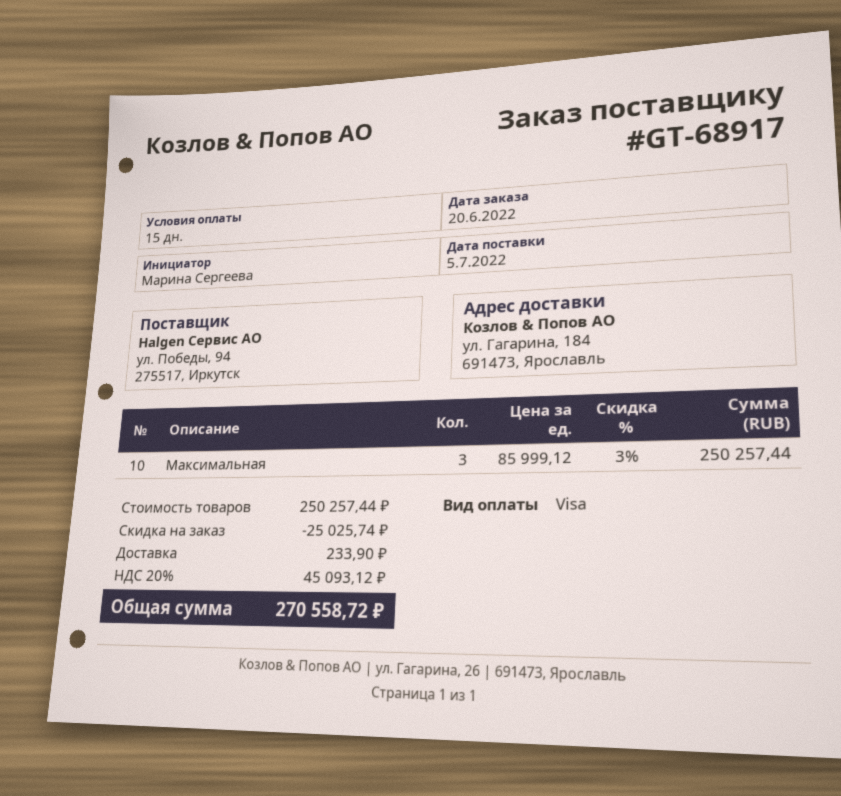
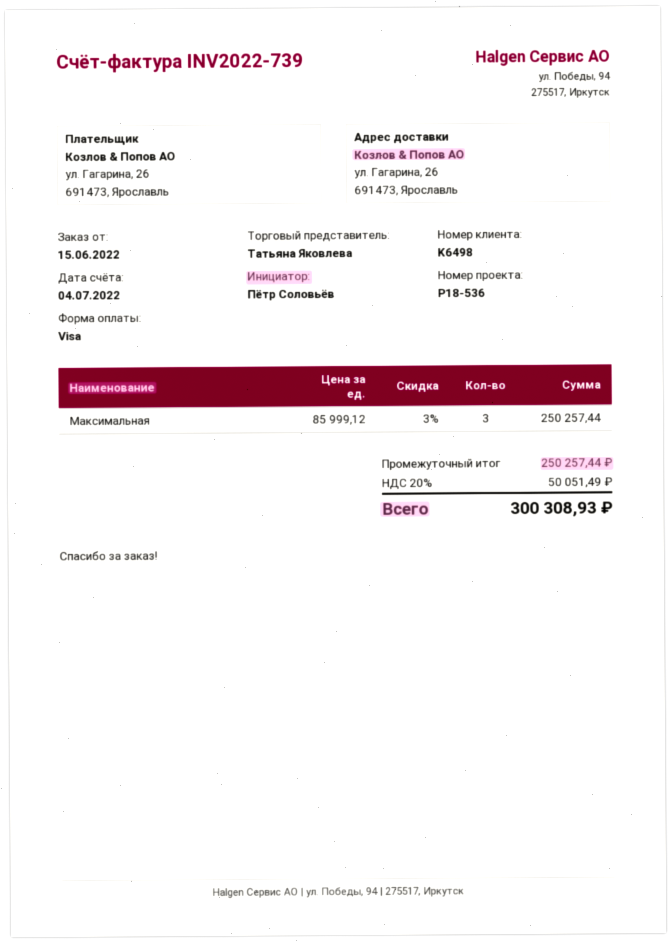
order date: 2022-06-20 -> 2022-06-15
ordered by: Марина Сергеева -> Пётр Соловьёв
ship to: ул. Гагарина, 184, 691473, Ярославль -> ул. Гагарина, 26, 691473, Ярославль
discount: 25025.74 -> none
shipping: 233.90 -> none
tax: 20% = 45093.12 -> 20% = 50051.49
total: 270558.72 -> 300308.93

